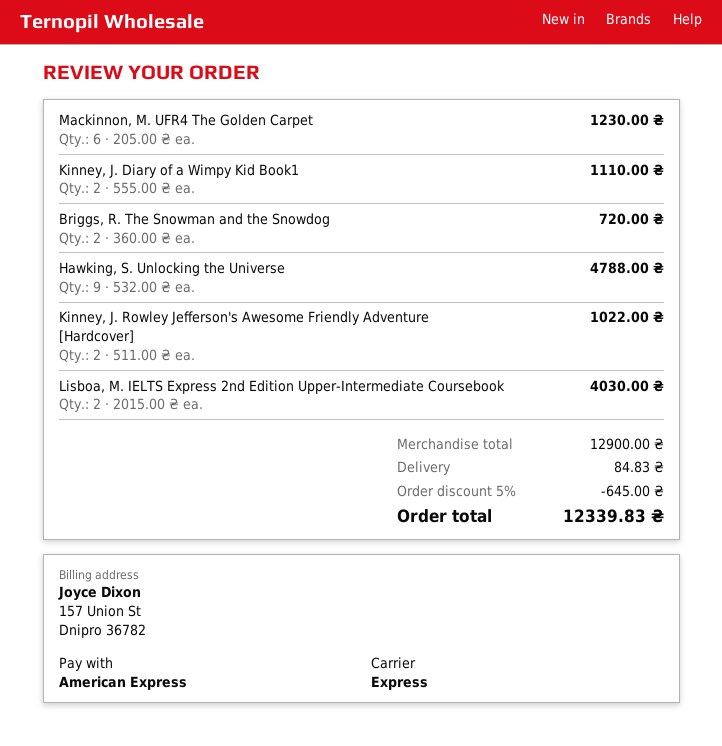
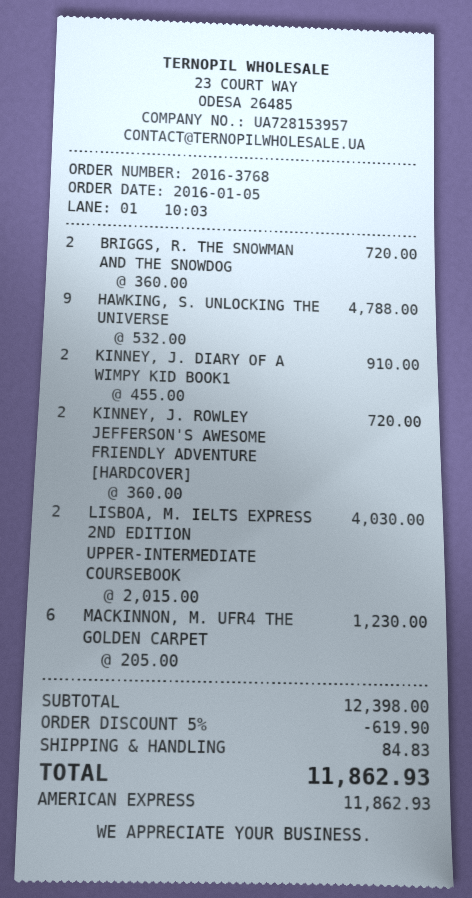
Kinney, J. Diary of a Wimpy Kid Book1: 2 x 555.00 = 1110.00 -> 2 x 455.00 = 910.00
Kinney, J. Rowley Jefferson's Awesome Friendly Adventure [Hardcover]: 2 x 511.00 = 1022.00 -> 2 x 360.00 = 720.00
subtotal: 12900.00 -> 12398.00
discount: 5% = 645.00 -> 5% = 619.90
total: 12339.83 -> 11862.93

